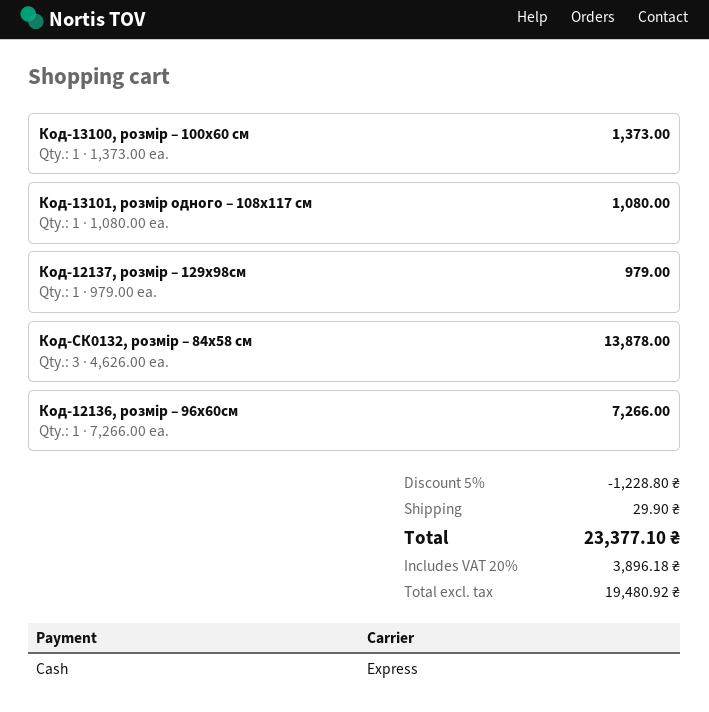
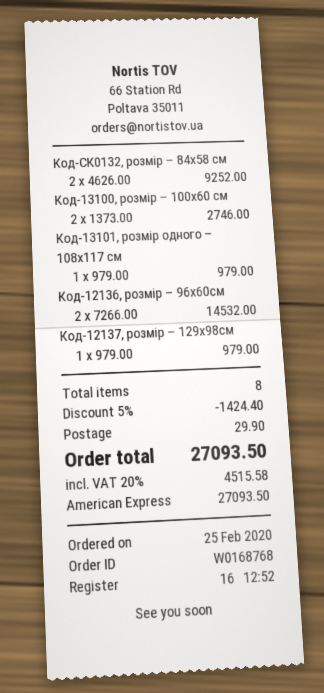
payment method: cash -> American Express
Код-13100, розмір – 100х60 см: 1 x 1373.00 = 1373.00 -> 2 x 1373.00 = 2746.00
Код-13101, розмір одного – 108х117 см: 1 x 1080.00 = 1080.00 -> 1 x 979.00 = 979.00
Код-СК0132, розмір – 84х58 см: 3 x 4626.00 = 13878.00 -> 2 x 4626.00 = 9252.00
Код-12136, розмір – 96х60см: 1 x 7266.00 = 7266.00 -> 2 x 7266.00 = 14532.00
discount: 5% = 1228.80 -> 5% = 1424.40
tax: 20% = 3896.18 -> 20% = 4515.58
total: 23377.10 -> 27093.50

